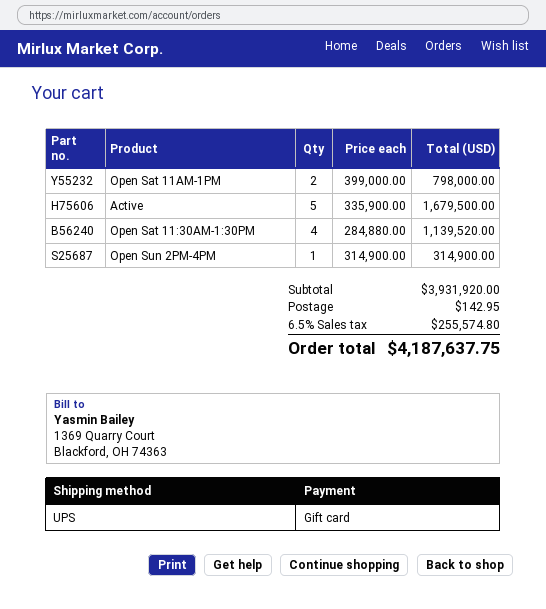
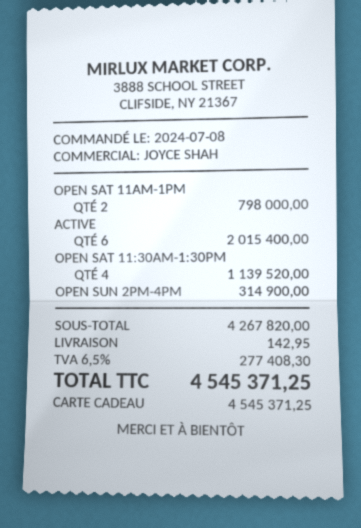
Active: 5 for 1679500.00 -> 6 for 2015400.00
subtotal: 3931920.00 -> 4267820.00
tax: 6.5% = 255574.80 -> 6.5% = 277408.30
total: 4187637.75 -> 4545371.25

